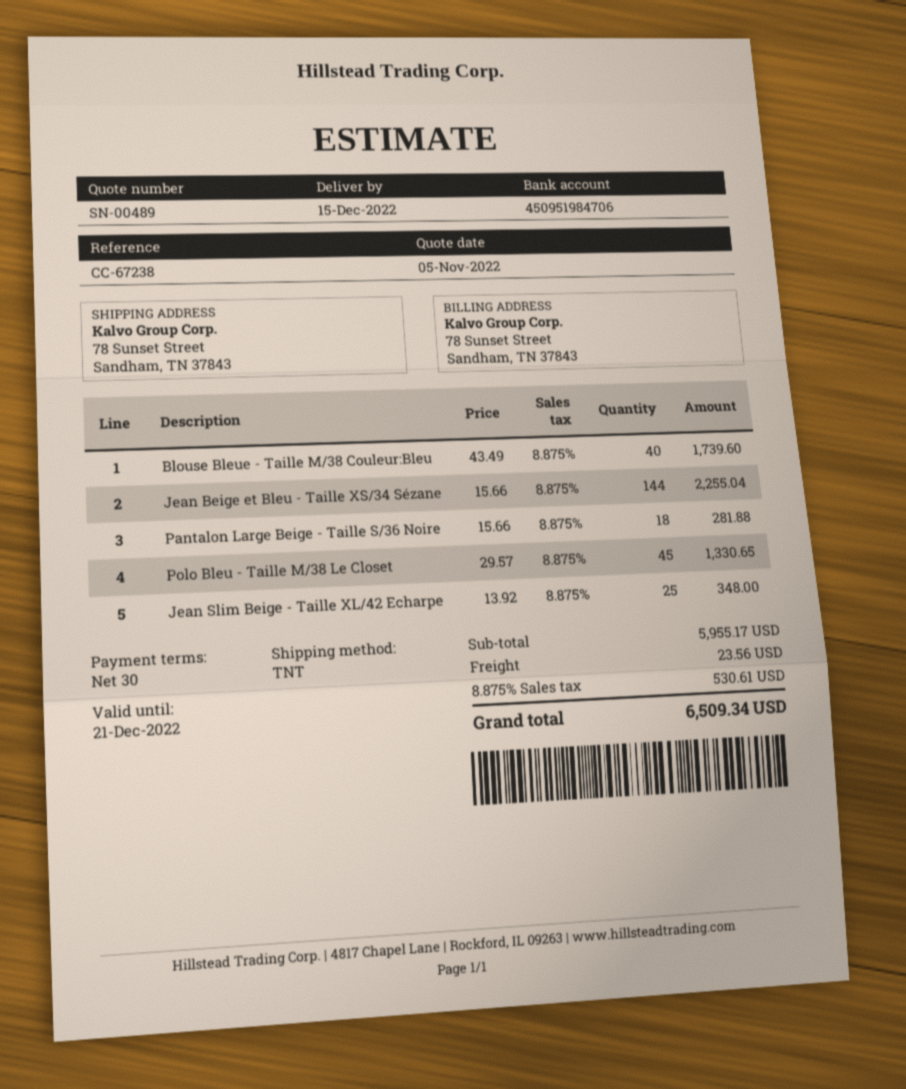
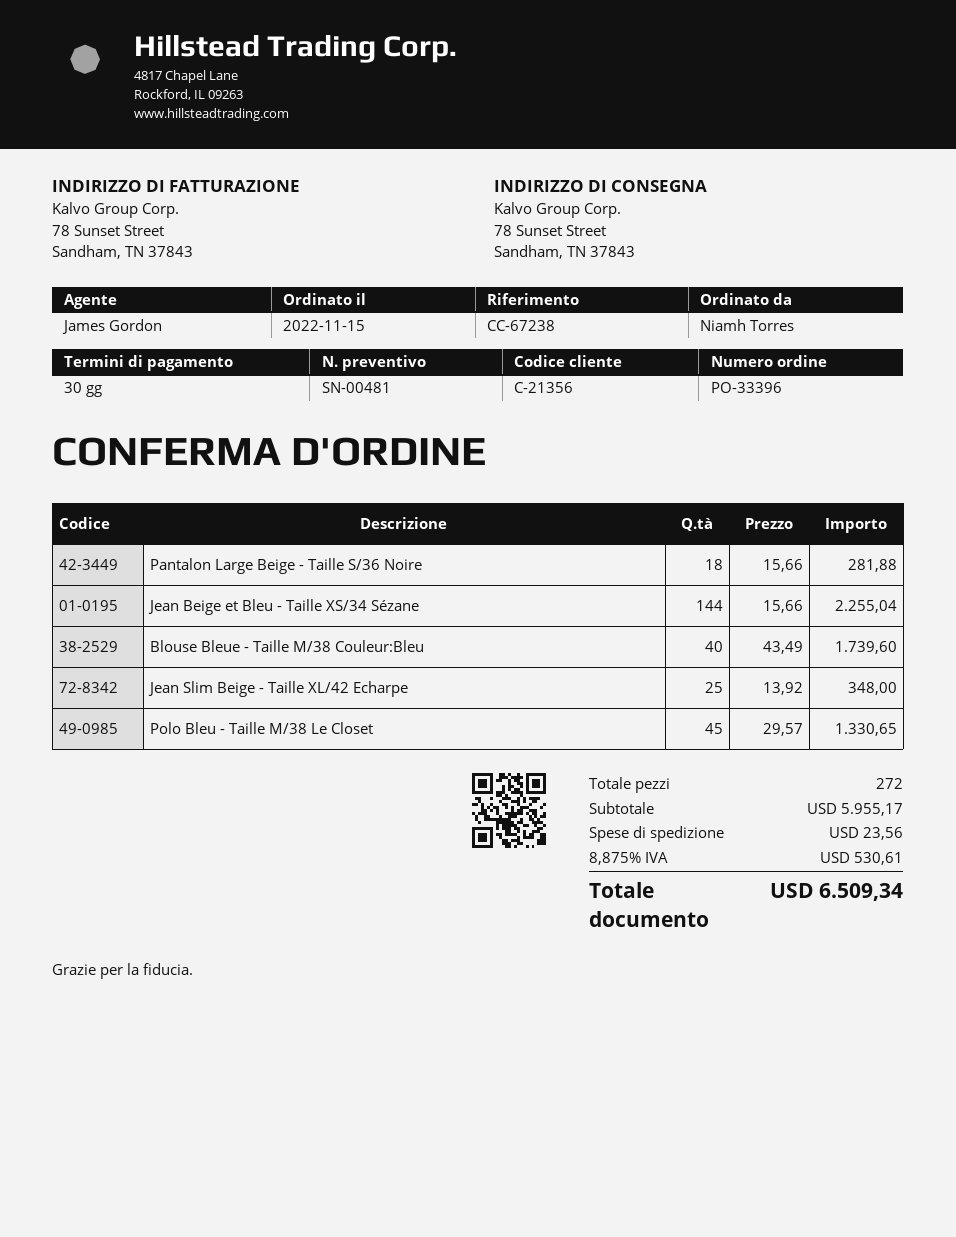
quote number: SN-00489 -> SN-00481

